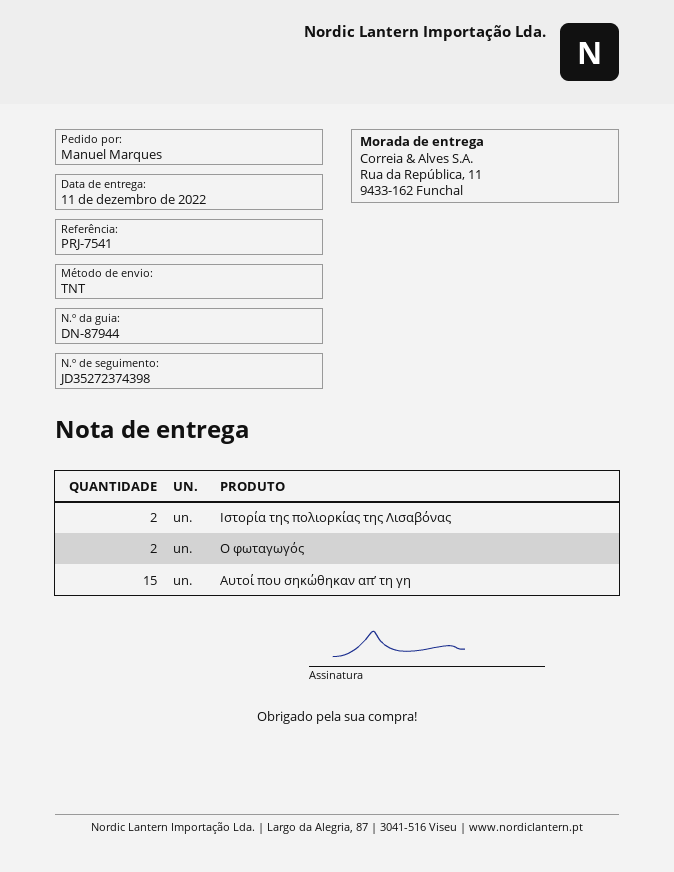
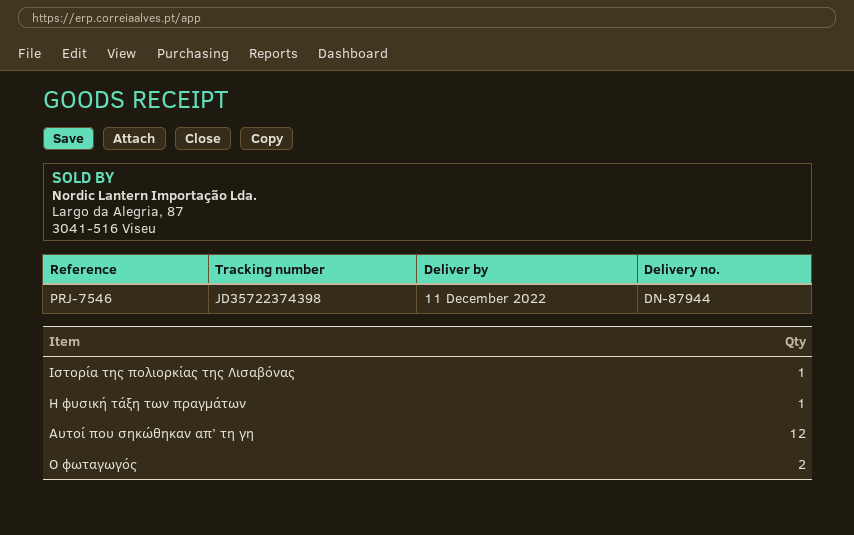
reference: PRJ-7541 -> PRJ-7546
tracking number: JD35272374398 -> JD35722374398
Ιστορία της πολιορκίας της Λισαβόνας: 2 -> 1
Αυτοί που σηκώθηκαν απ’ τη γη: 15 -> 12
Η φυσική τάξη των πραγμάτων: none -> 1

